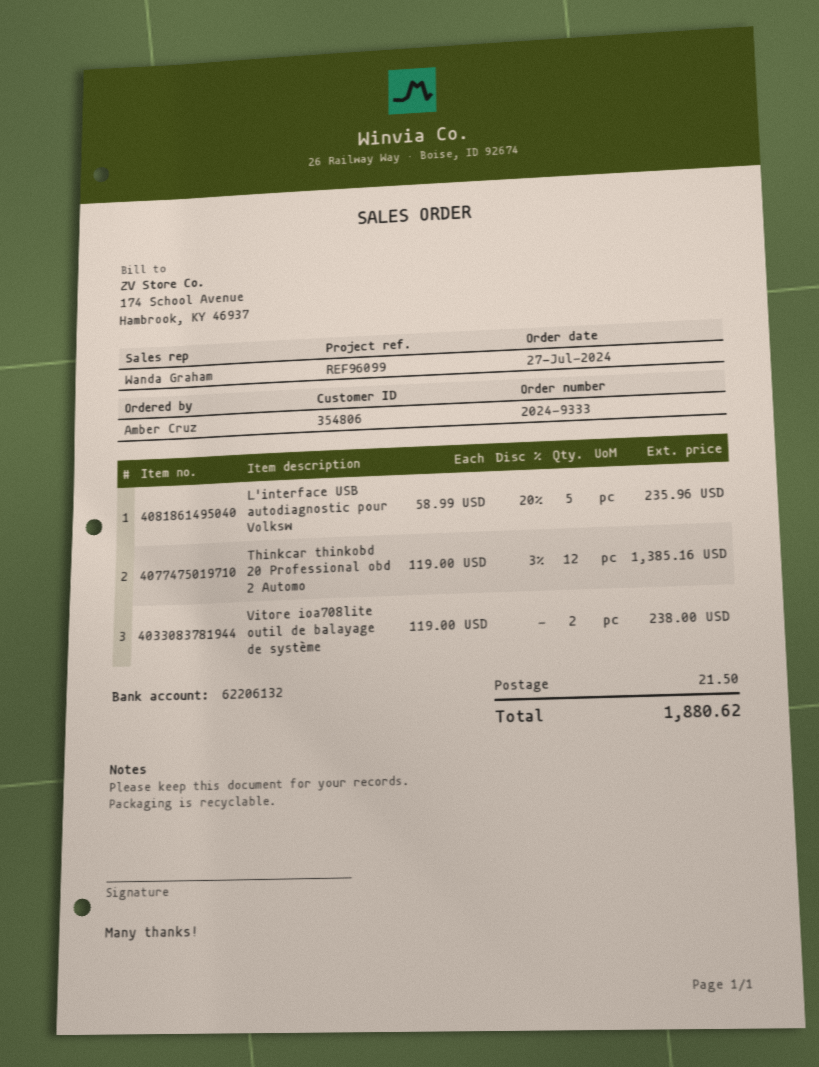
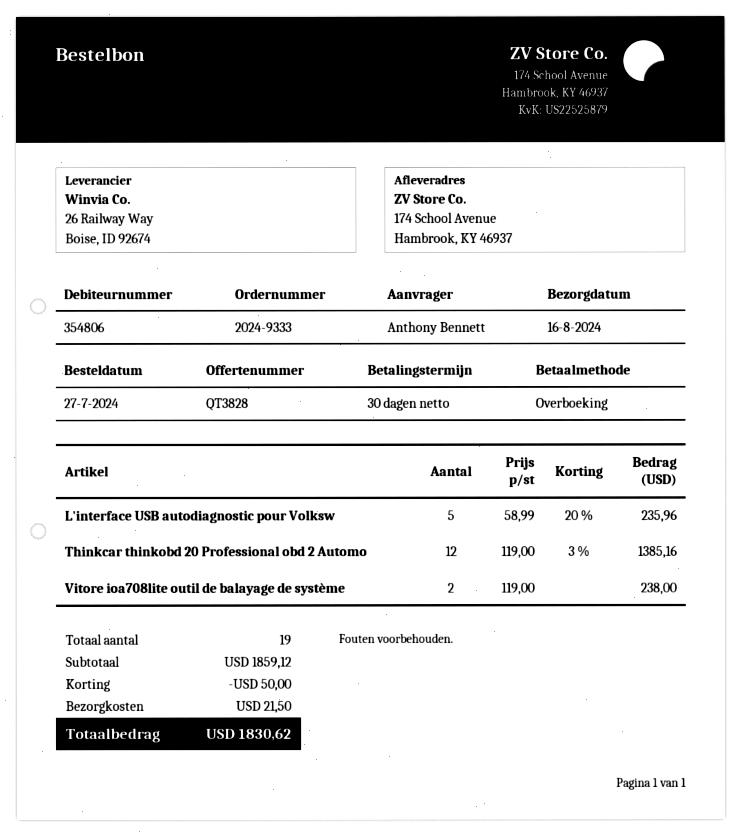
ordered by: Amber Cruz -> Anthony Bennett
discount: none -> 50.00
total: 1880.62 -> 1830.62

